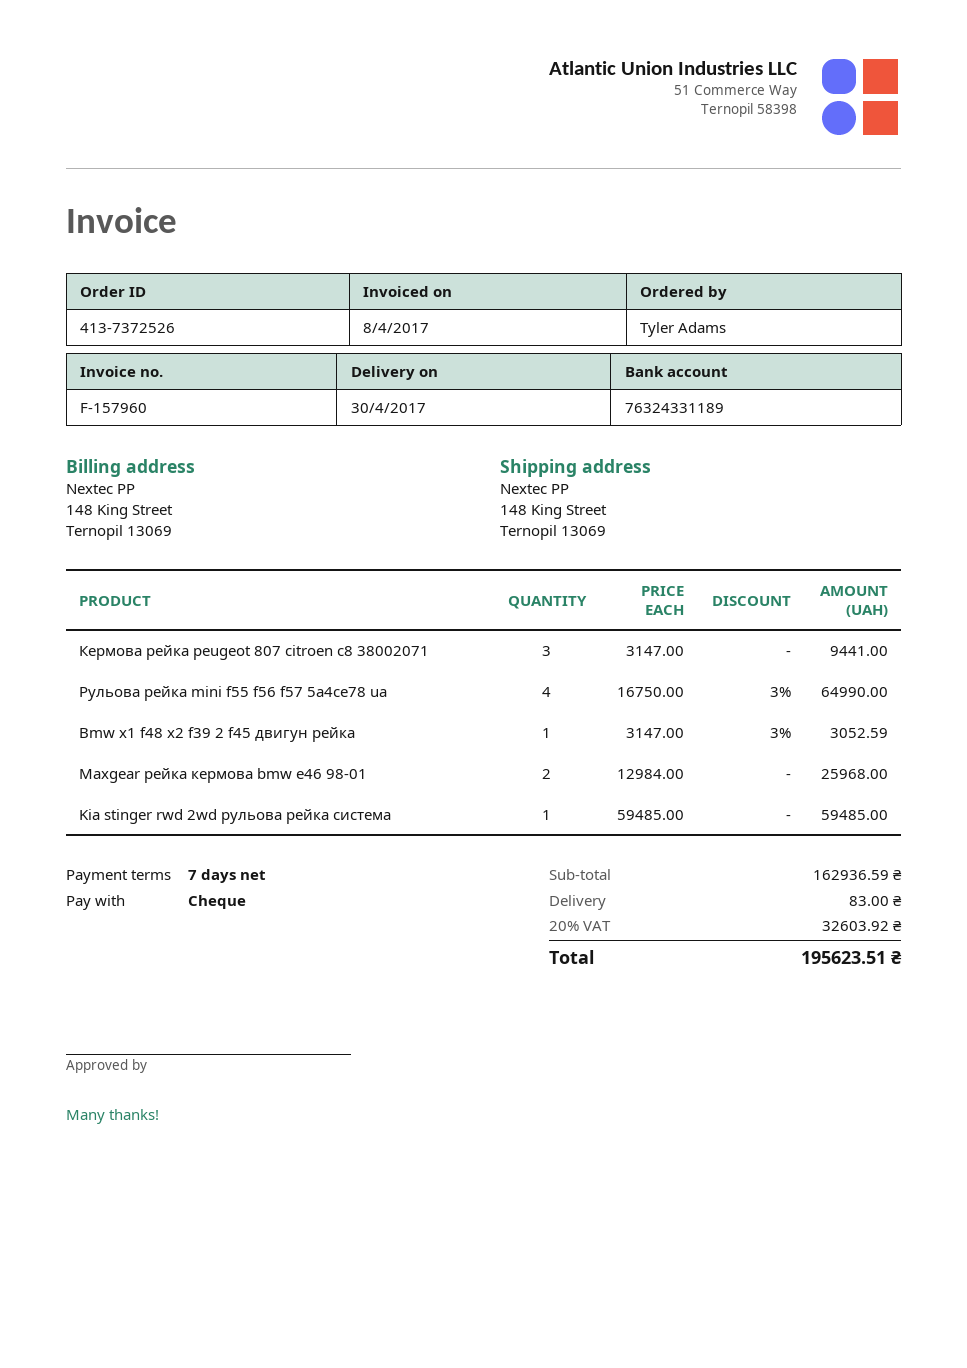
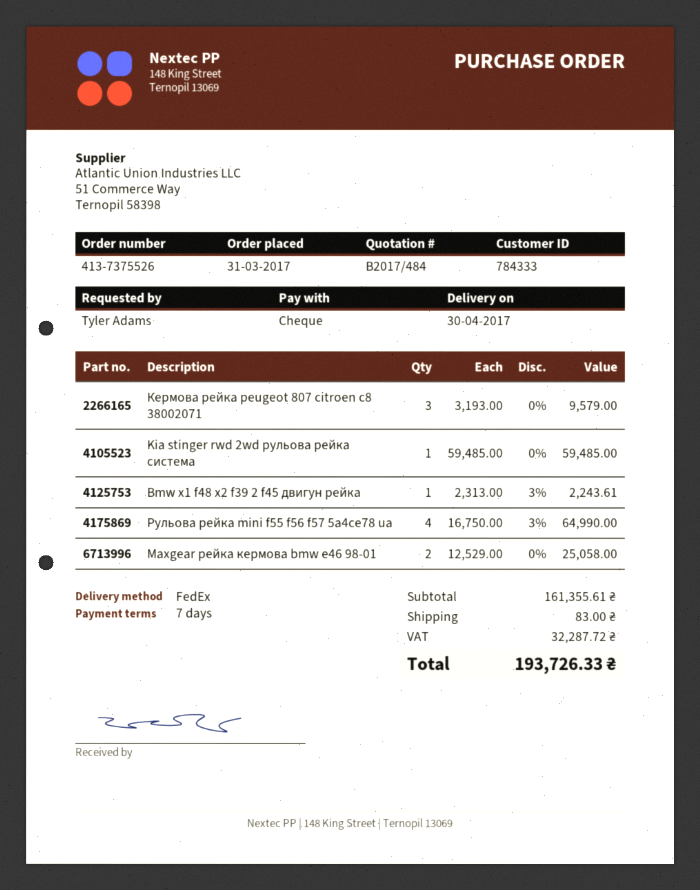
order number: 413-7372526 -> 413-7375526
Кермова рейка peugeot 807 citroen c8 38002071: 3 x 3147.00 = 9441.00 -> 3 x 3193.00 = 9579.00
Bmw x1 f48 x2 f39 2 f45 двигун рейка: 1 x 3147.00 - 3% = 3052.59 -> 1 x 2313.00 - 3% = 2243.61
Maxgear рейка кермова bmw e46 98-01: 2 x 12984.00 = 25968.00 -> 2 x 12529.00 = 25058.00
subtotal: 162936.59 -> 161355.61
tax: 32603.92 -> 32287.72
total: 195623.51 -> 193726.33

